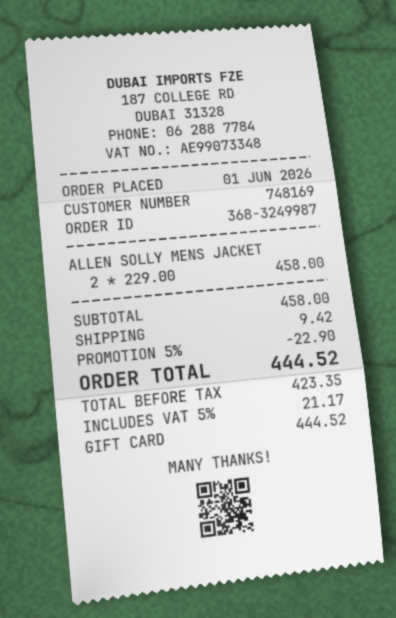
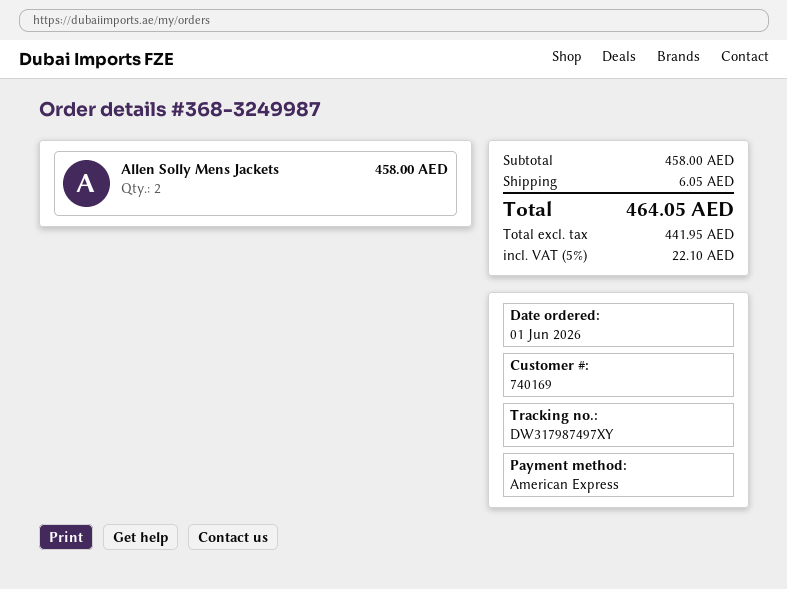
customer number: 748169 -> 740169
payment method: gift card -> American Express
discount: 5% = 22.90 -> none
shipping: 9.42 -> 6.05
net: 423.35 -> 441.95
tax: 5% = 21.17 -> 5% = 22.10
total: 444.52 -> 464.05

